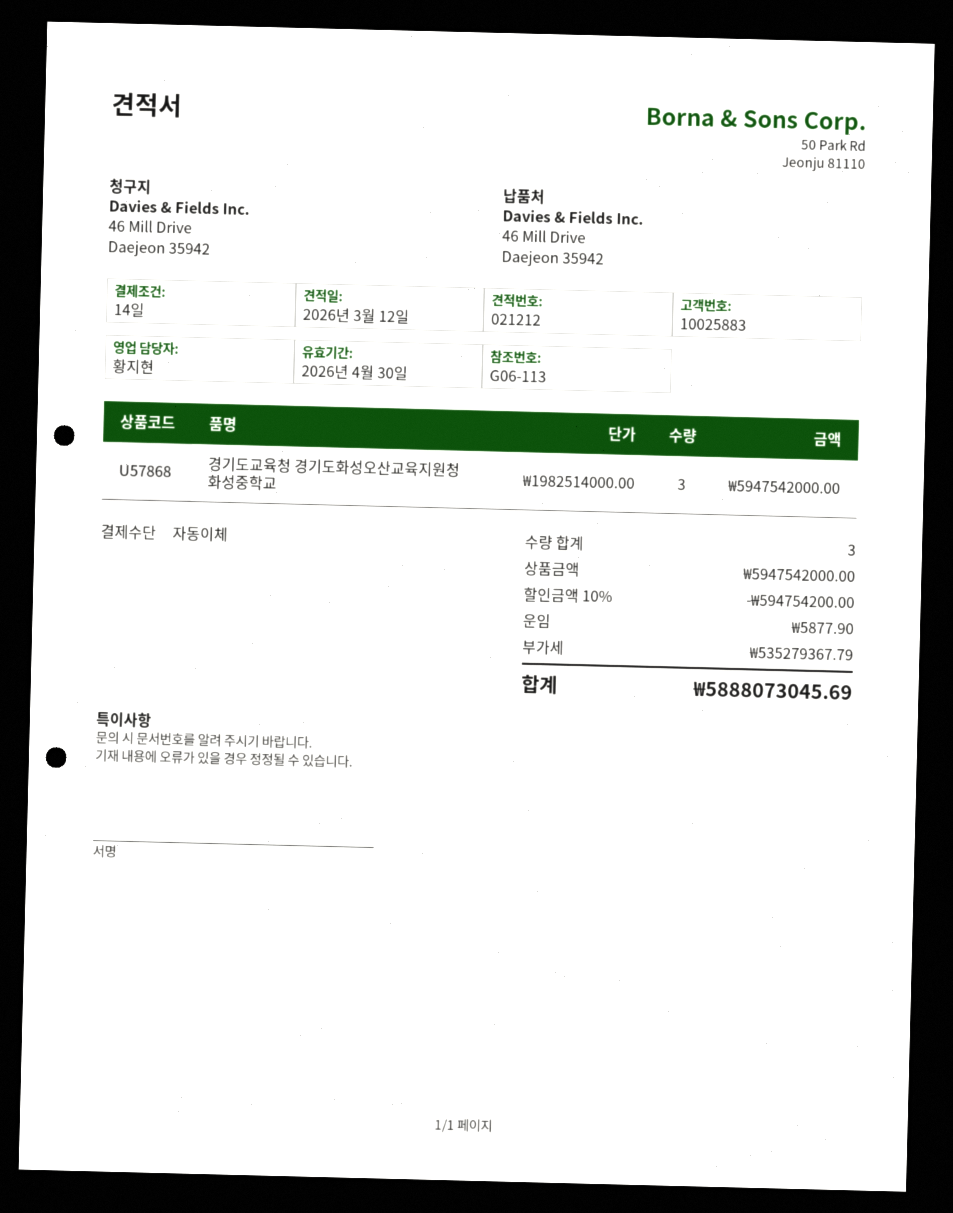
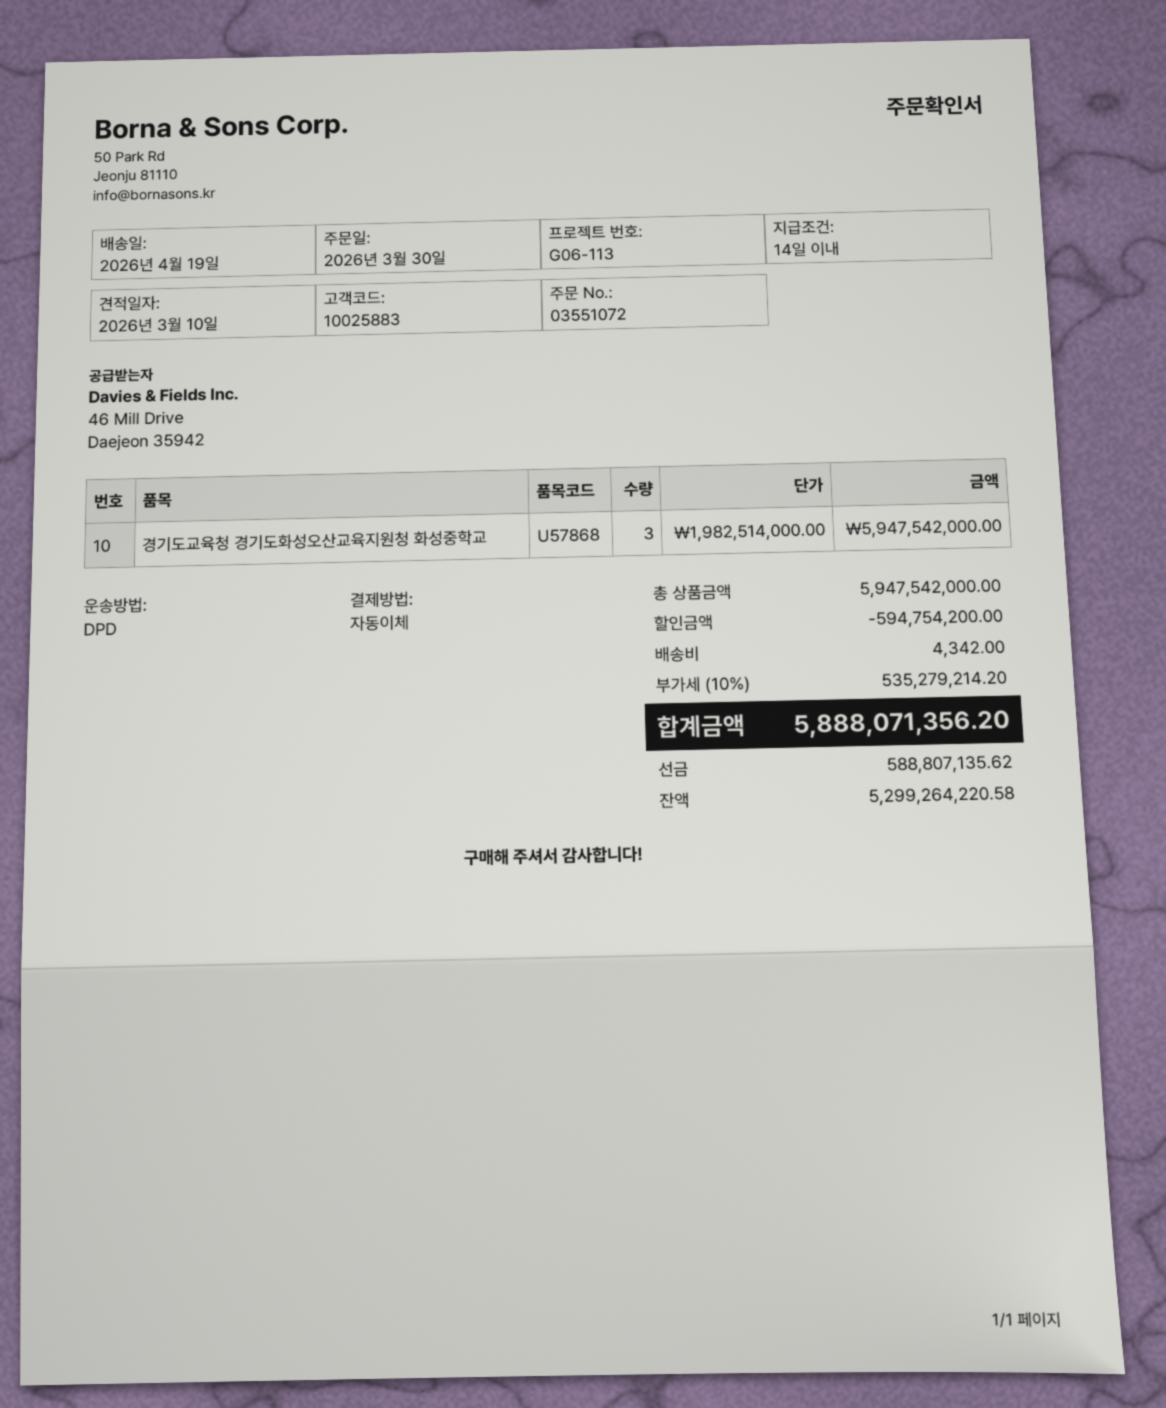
quote date: 2026-03-12 -> 2026-03-10
shipping: 5877.90 -> 4342.00
tax: 535279367.79 -> 535279214.20
total: 5888073045.69 -> 5888071356.20

